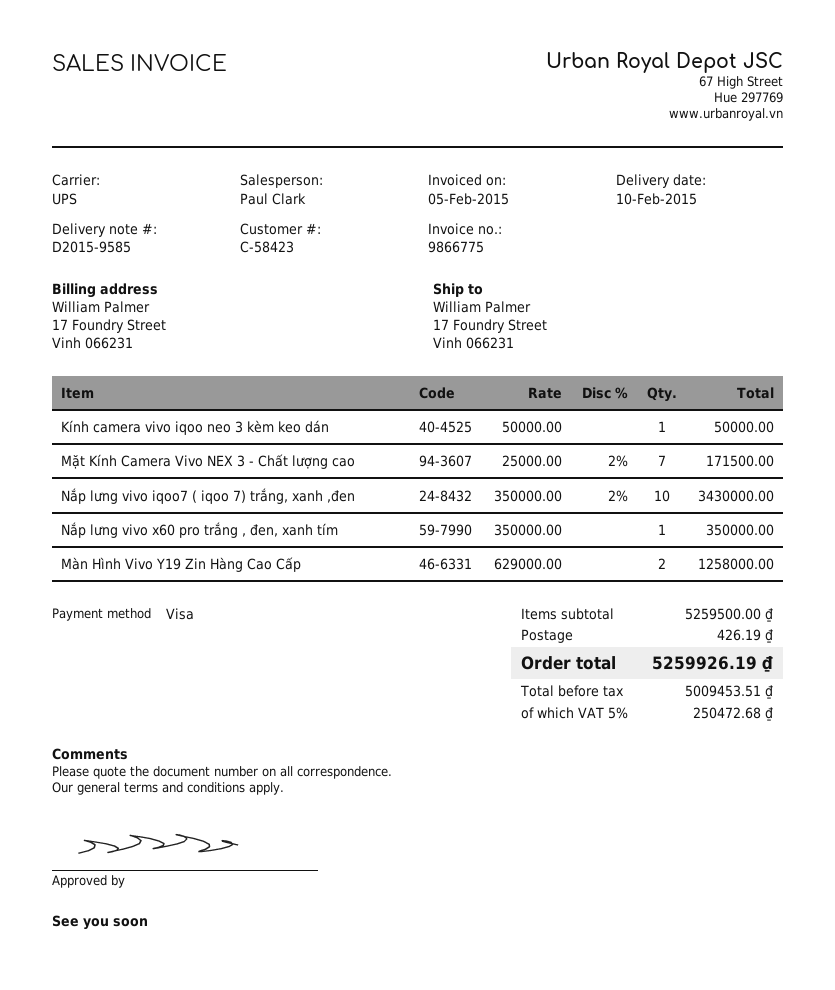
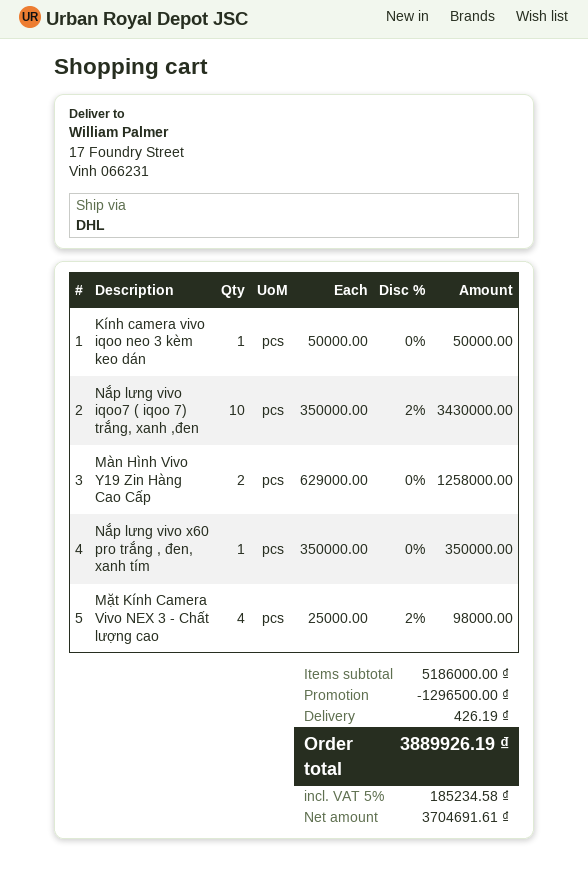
shipping method: UPS -> DHL
Mặt Kính Camera Vivo NEX 3 - Chất lượng cao: 7 x 25000.00 - 2% = 171500.00 -> 4 x 25000.00 - 2% = 98000.00
subtotal: 5259500.00 -> 5186000.00
discount: none -> 1296500.00
net: 5009453.51 -> 3704691.61
tax: 5% = 250472.68 -> 5% = 185234.58
total: 5259926.19 -> 3889926.19

